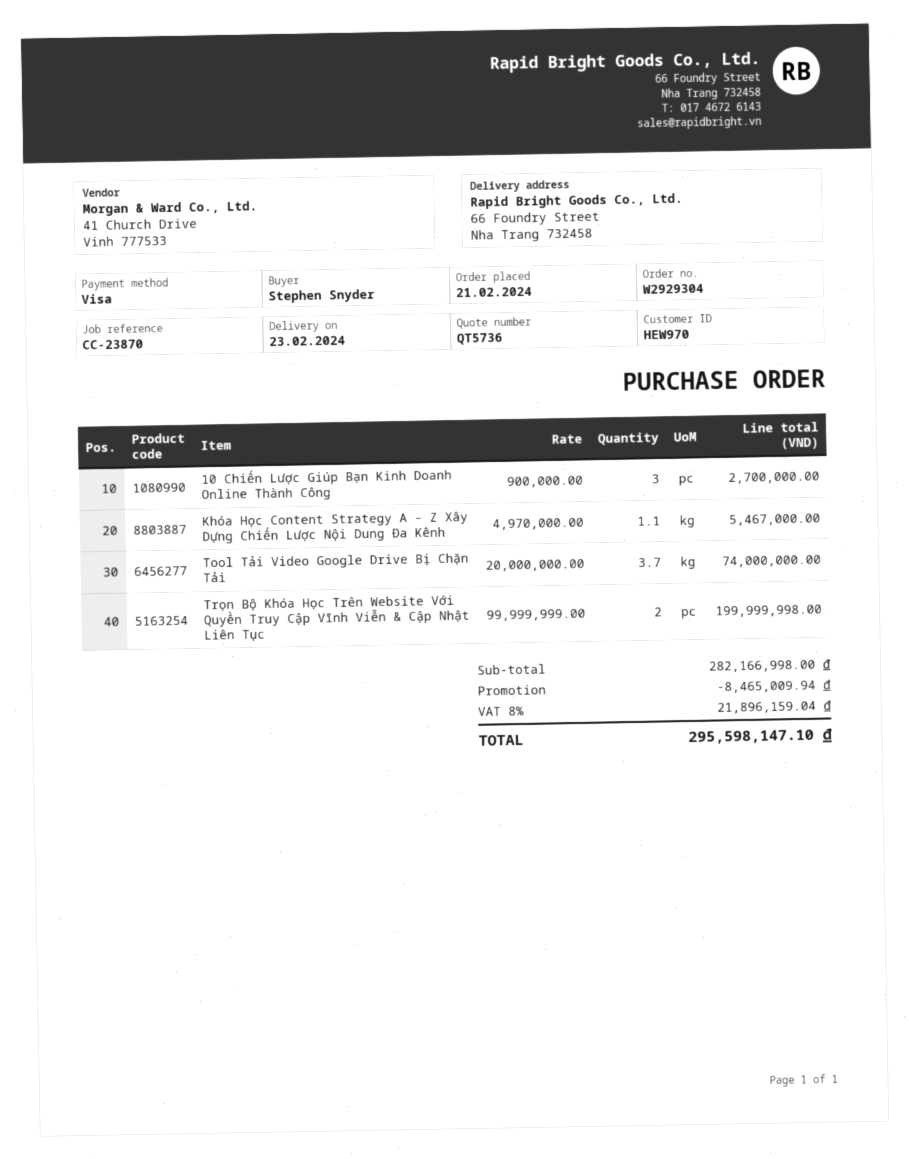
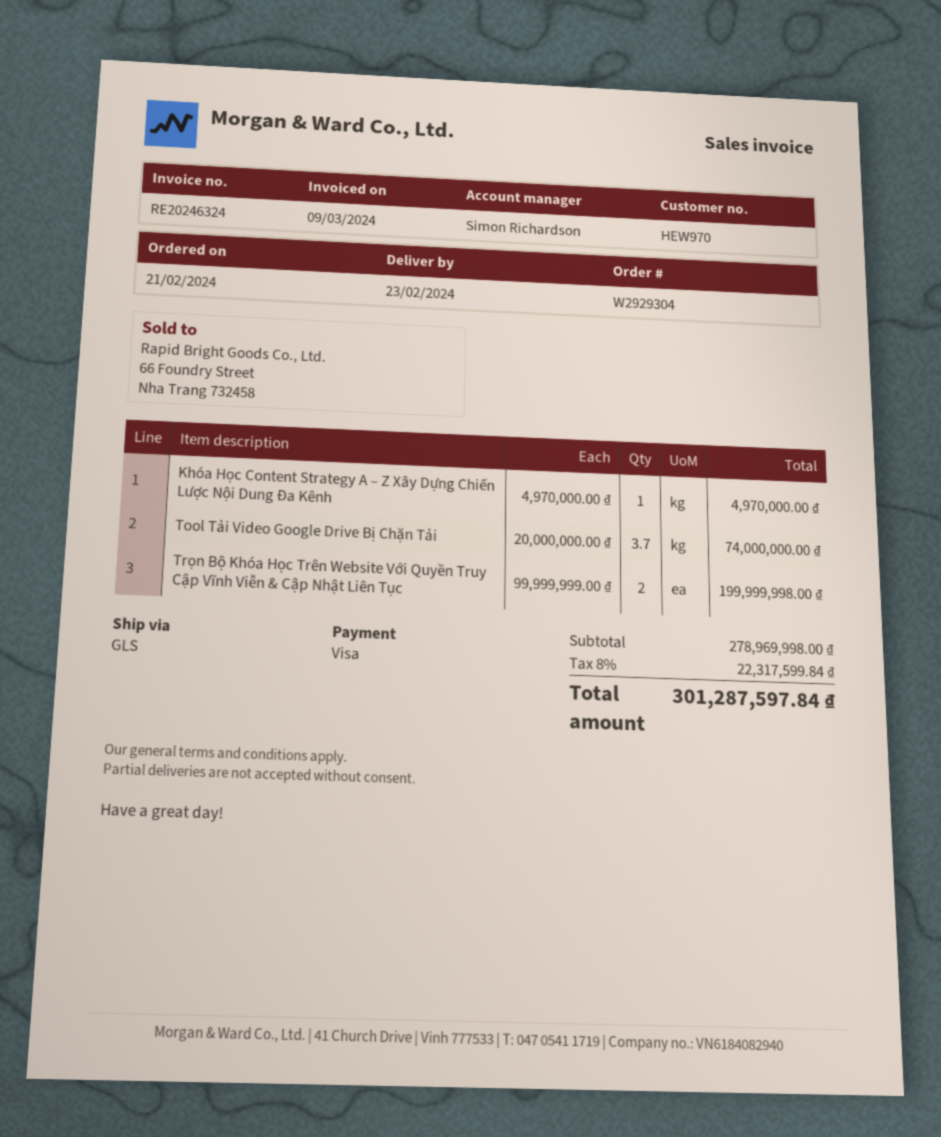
10 Chiến Lược Giúp Bạn Kinh Doanh Online Thành Công: 3 x 900000.00 = 2700000.00 -> none
Khóa Học Content Strategy A – Z Xây Dựng Chiến Lược Nội Dung Đa Kênh: 1.1 x 4970000.00 = 5467000.00 -> 1 x 4970000.00 = 4970000.00
subtotal: 282166998.00 -> 278969998.00
discount: 8465009.94 -> none
tax: 8% = 21896159.04 -> 8% = 22317599.84
total: 295598147.10 -> 301287597.84

